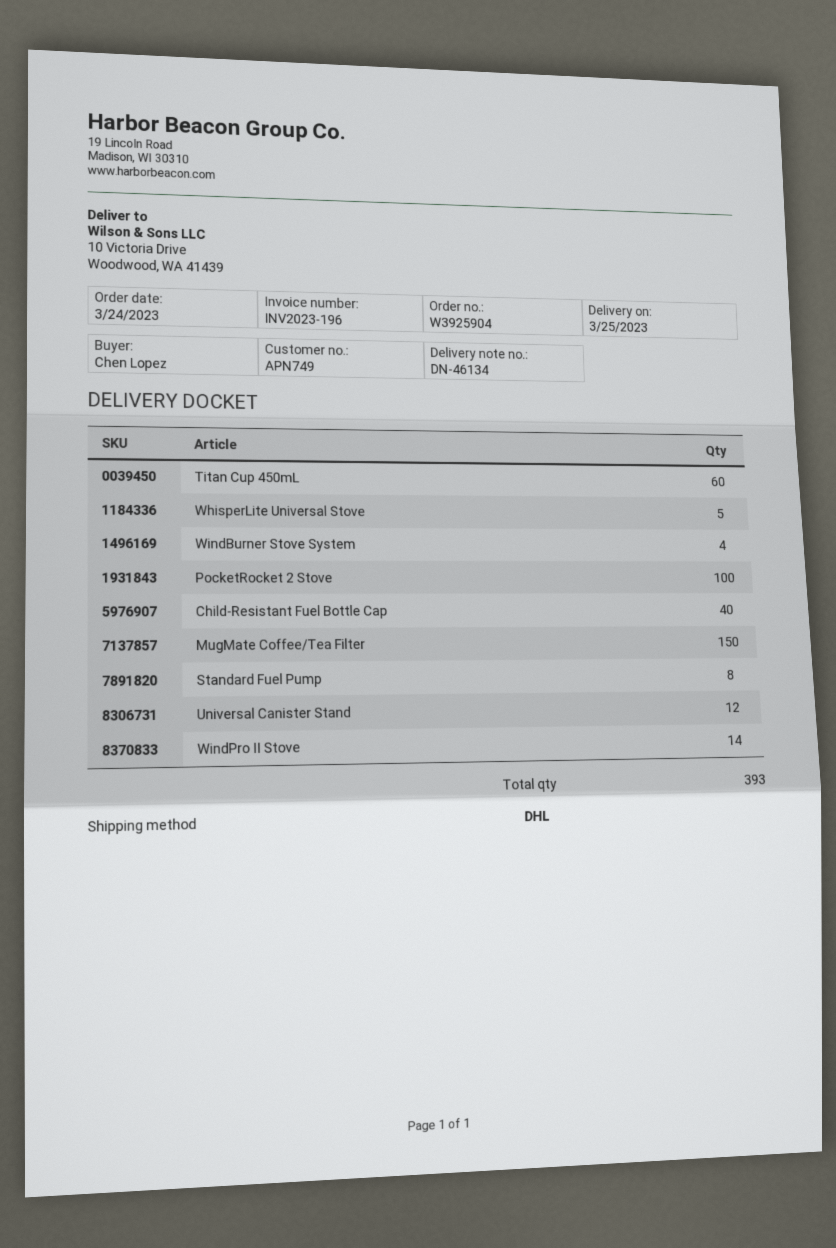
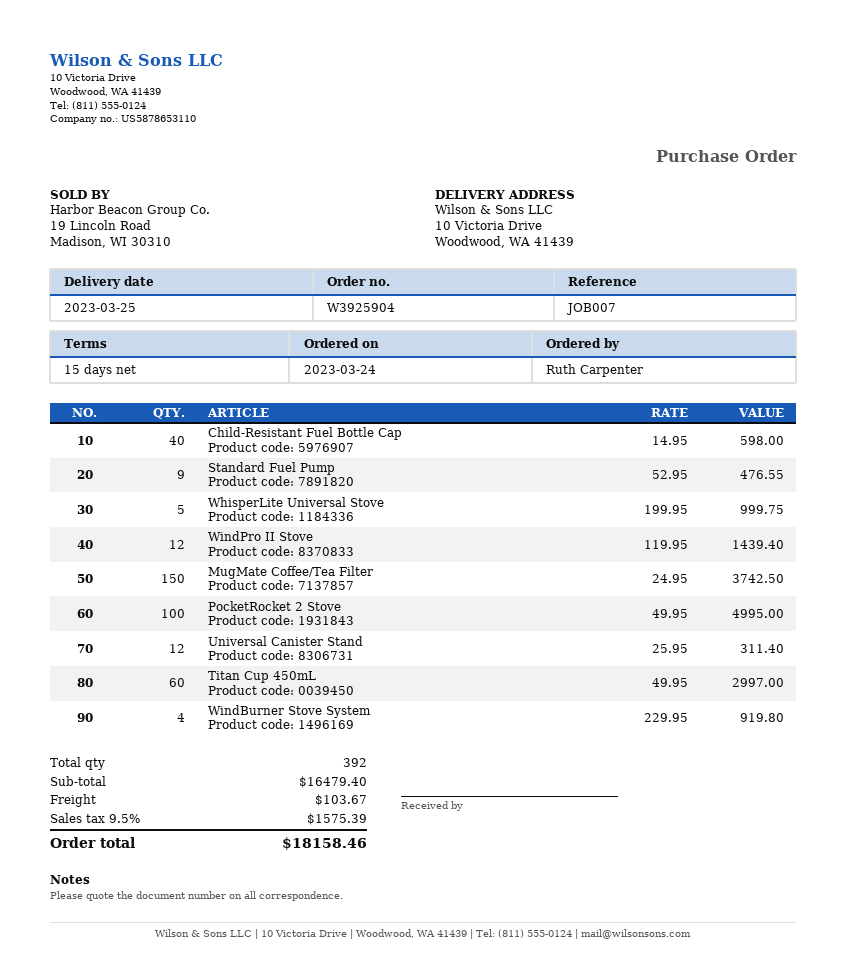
ordered by: Chen Lopez -> Ruth Carpenter
Standard Fuel Pump: 8 -> 9
WindPro II Stove: 14 -> 12
total quantity: 393 -> 392

